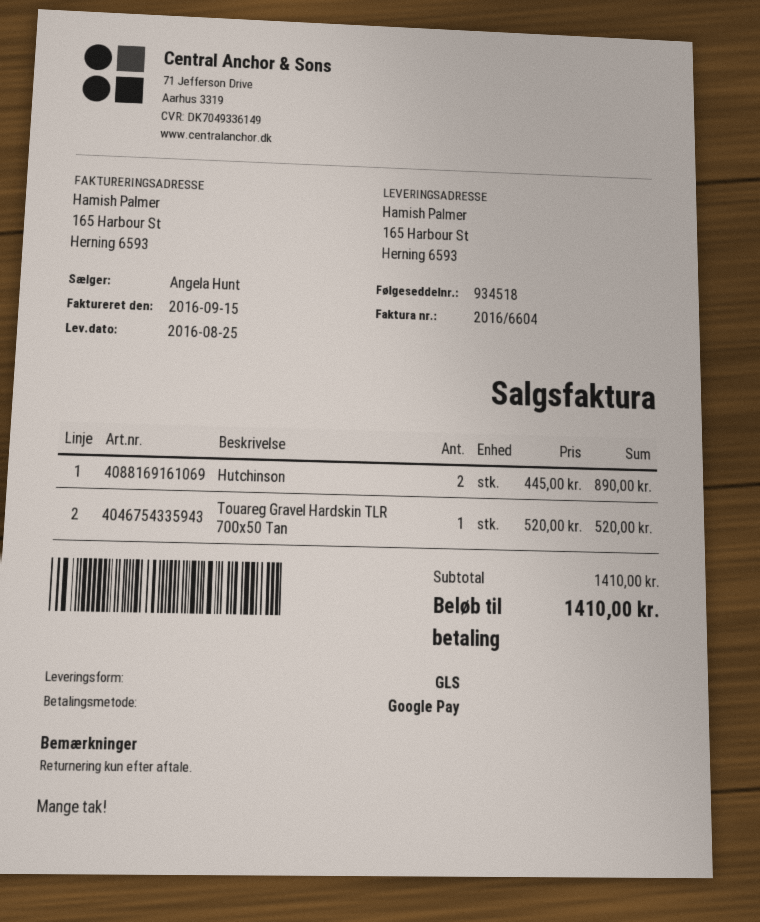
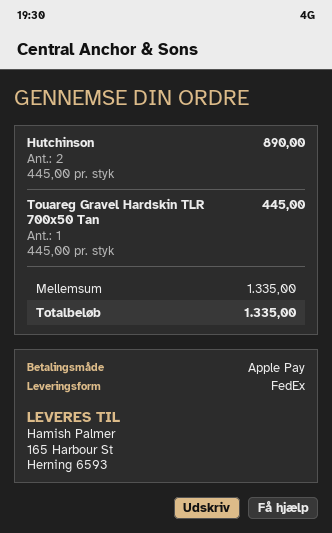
payment method: Google Pay -> Apple Pay
shipping method: GLS -> FedEx
Touareg Gravel Hardskin TLR 700x50 Tan: 1 x 520.00 = 520.00 -> 1 x 445.00 = 445.00
subtotal: 1410.00 -> 1335.00
total: 1410.00 -> 1335.00

